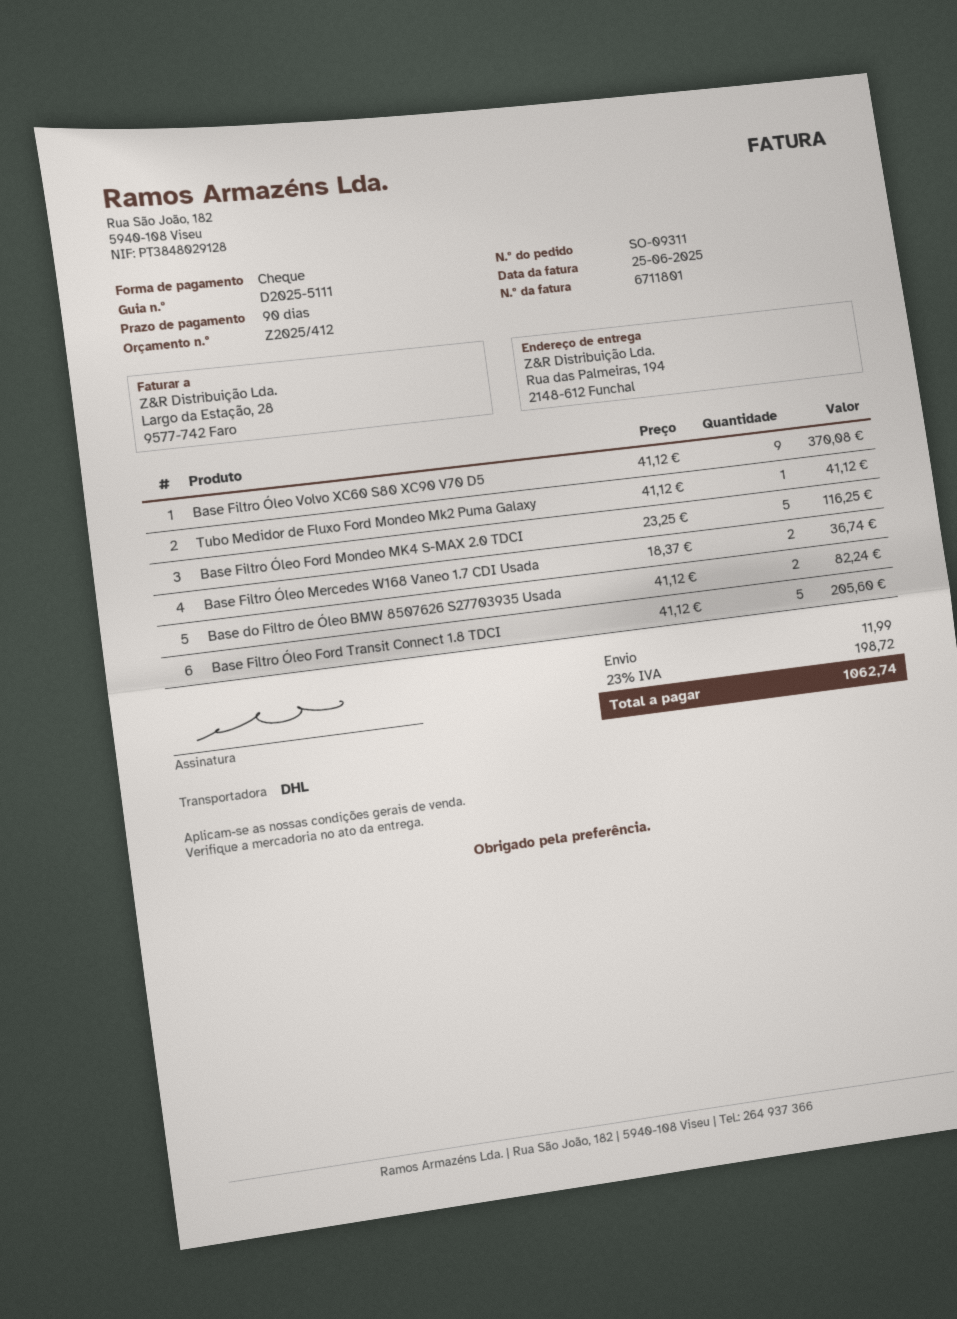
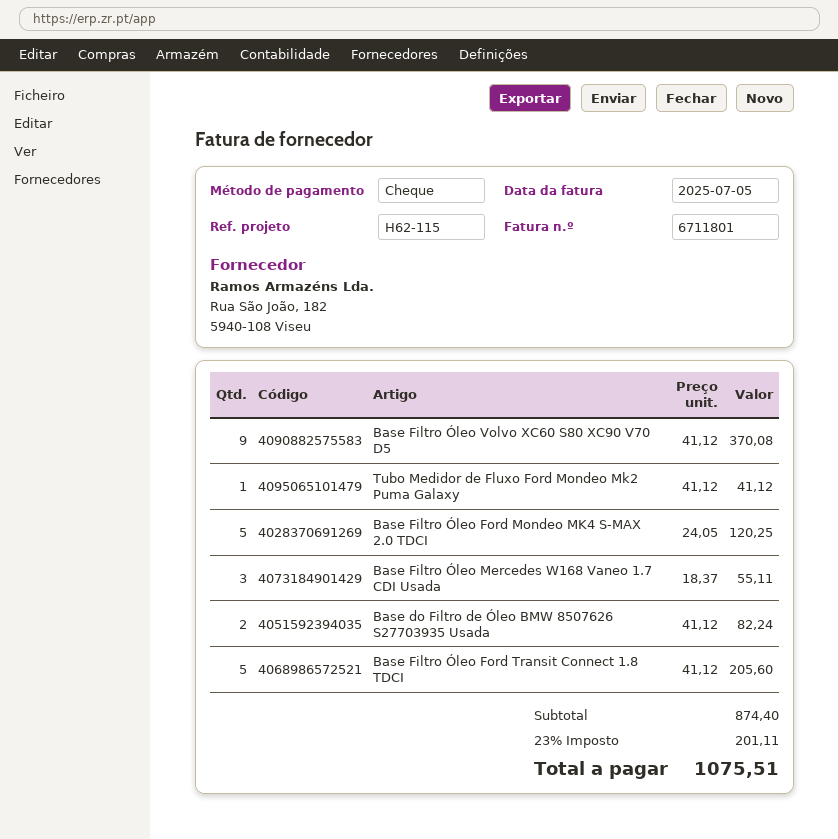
invoice date: 2025-06-25 -> 2025-07-05
Base Filtro Óleo Ford Mondeo MK4 S-MAX 2.0 TDCI: 5 x 23.25 = 116.25 -> 5 x 24.05 = 120.25
Base Filtro Óleo Mercedes W168 Vaneo 1.7 CDI Usada: 2 x 18.37 = 36.74 -> 3 x 18.37 = 55.11
shipping: 11.99 -> none
tax: 23% = 198.72 -> 23% = 201.11
total: 1062.74 -> 1075.51

